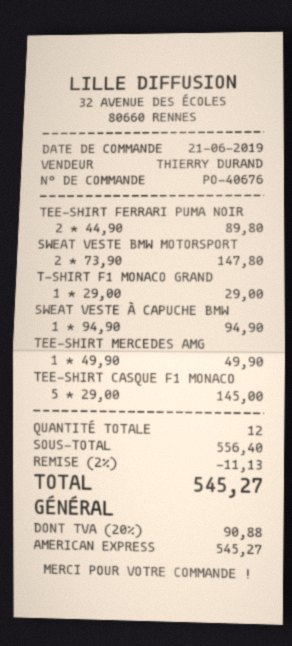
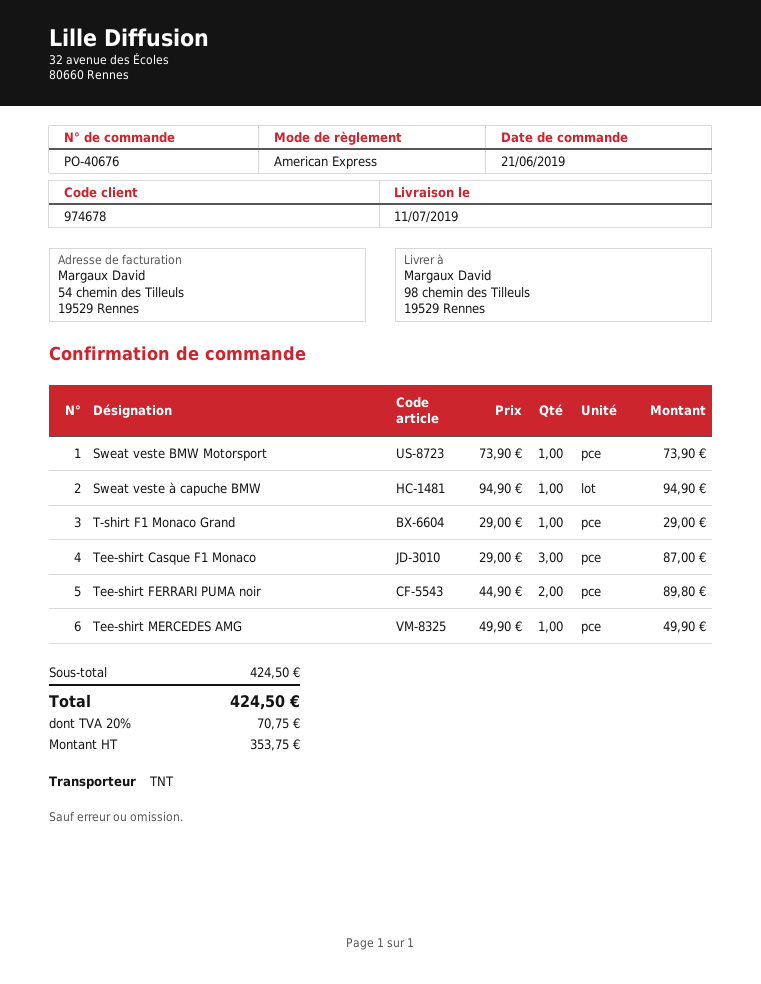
SWEAT VESTE BMW MOTORSPORT: 2 x 73.90 = 147.80 -> 1 x 73.90 = 73.90
TEE-SHIRT CASQUE F1 MONACO: 5 x 29.00 = 145.00 -> 3 x 29.00 = 87.00
subtotal: 556.40 -> 424.50
discount: 2% = 11.13 -> none
tax: 20% = 90.88 -> 20% = 70.75
total: 545.27 -> 424.50

